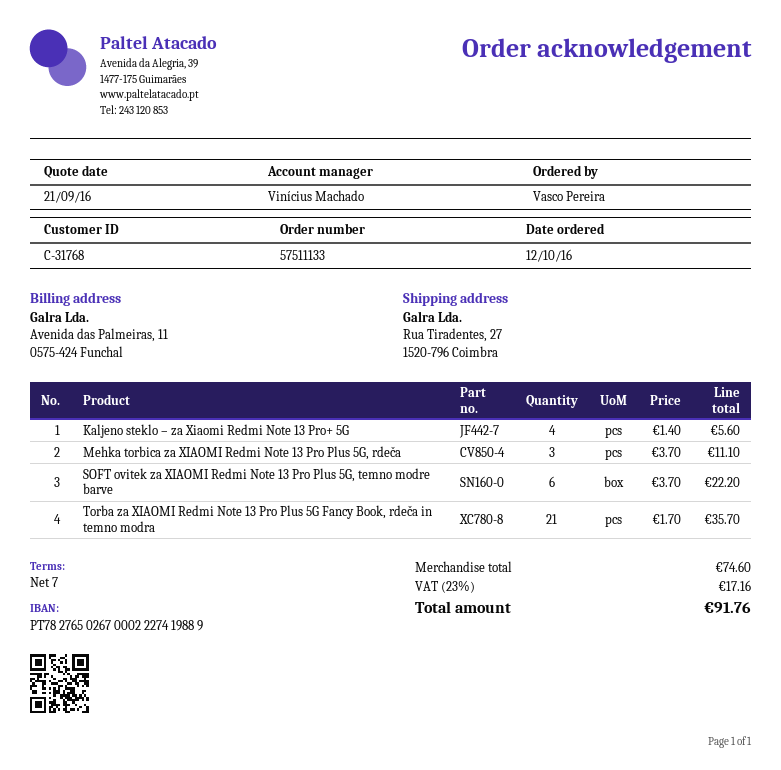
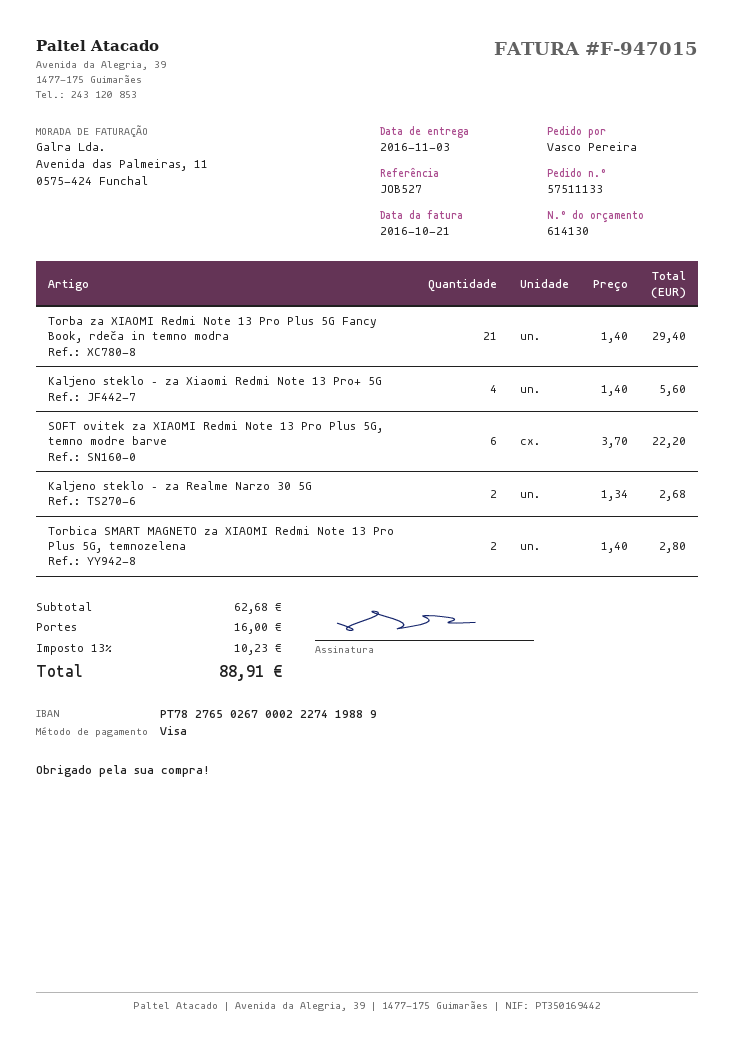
Mehka torbica za XIAOMI Redmi Note 13 Pro Plus 5G, rdeča: 3 x 3.70 = 11.10 -> none
Torba za XIAOMI Redmi Note 13 Pro Plus 5G Fancy Book, rdeča in temno modra: 21 x 1.70 = 35.70 -> 21 x 1.40 = 29.40
Kaljeno steklo – za Realme Narzo 30 5G: none -> 2 x 1.34 = 2.68
Torbica SMART MAGNETO za XIAOMI Redmi Note 13 Pro Plus 5G, temnozelena: none -> 2 x 1.40 = 2.80
subtotal: 74.60 -> 62.68
shipping: none -> 16.00
tax: 23% = 17.16 -> 13% = 10.23
total: 91.76 -> 88.91

